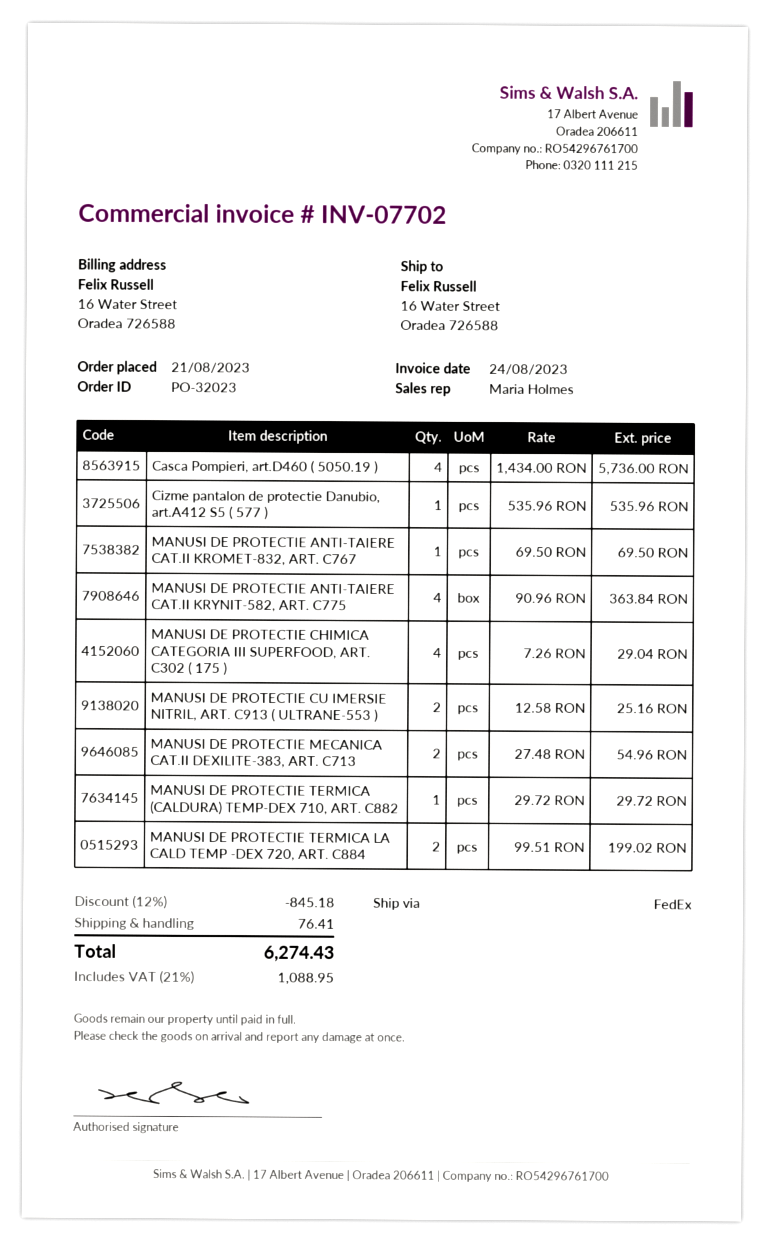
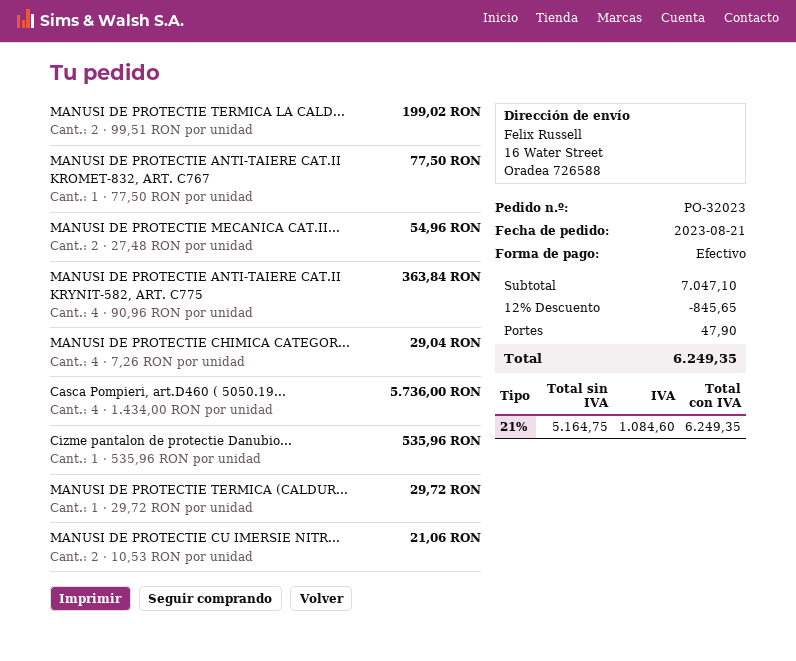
MANUSI DE PROTECTIE ANTI-TAIERE CAT.II KROMET-832, ART. C767: 1 x 69.50 = 69.50 -> 1 x 77.50 = 77.50
MANUSI DE PROTECTIE CU IMERSIE NITRIL, ART. C913 ( ULTRANE-553 ): 2 x 12.58 = 25.16 -> 2 x 10.53 = 21.06
discount: 12% = 845.18 -> 12% = 845.65
shipping: 76.41 -> 47.90
tax: 21% = 1088.95 -> 21% = 1084.60
total: 6274.43 -> 6249.35

